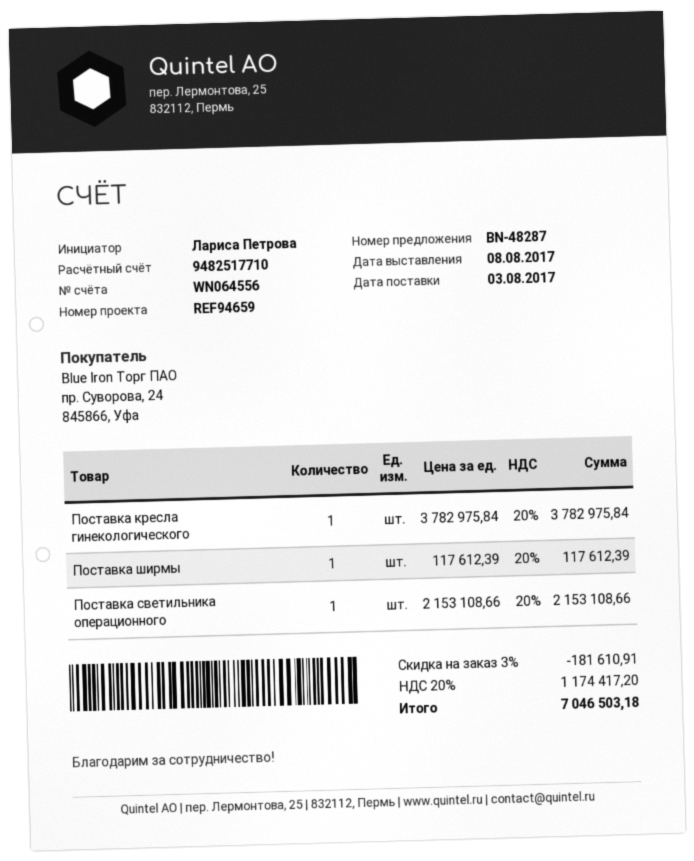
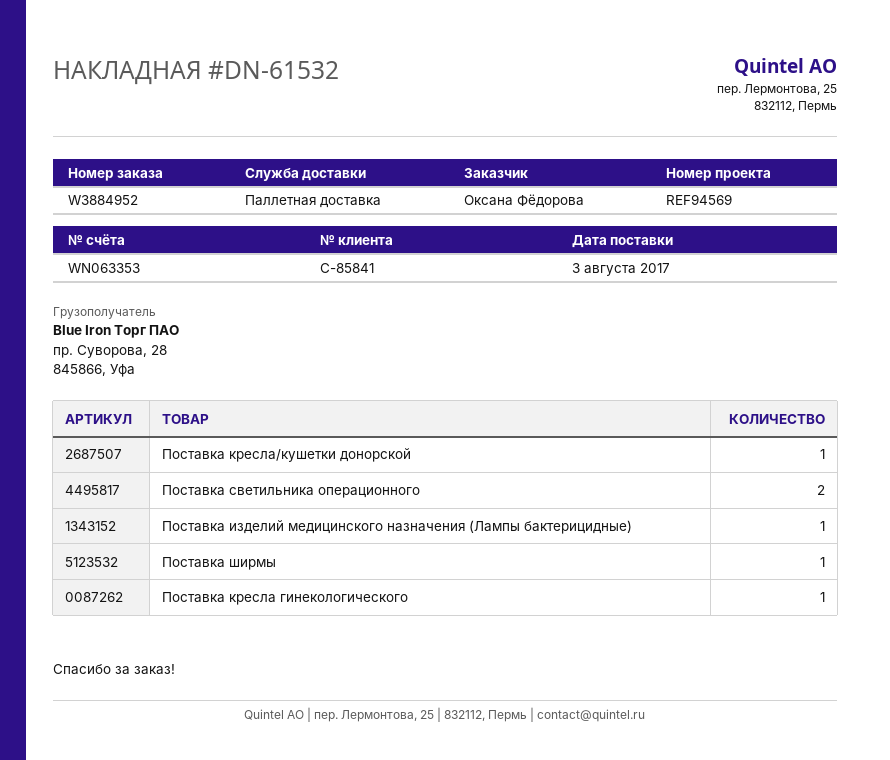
invoice number: WN064556 -> WN063353
reference: REF94659 -> REF94569
ordered by: Лариса Петрова -> Оксана Фёдорова
Поставка светильника операционного: 1 -> 2
Поставка кресла/кушетки донорской: none -> 1
Поставка изделий медицинского назначения (Лампы бактерицидные): none -> 1

